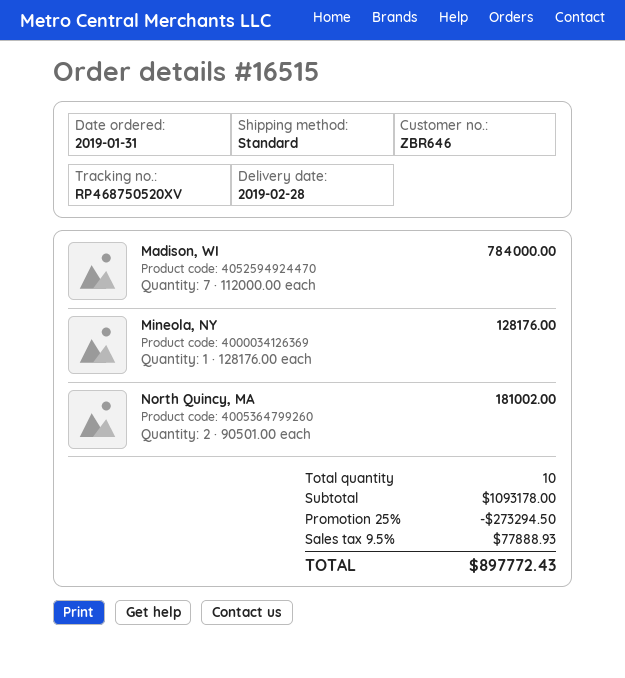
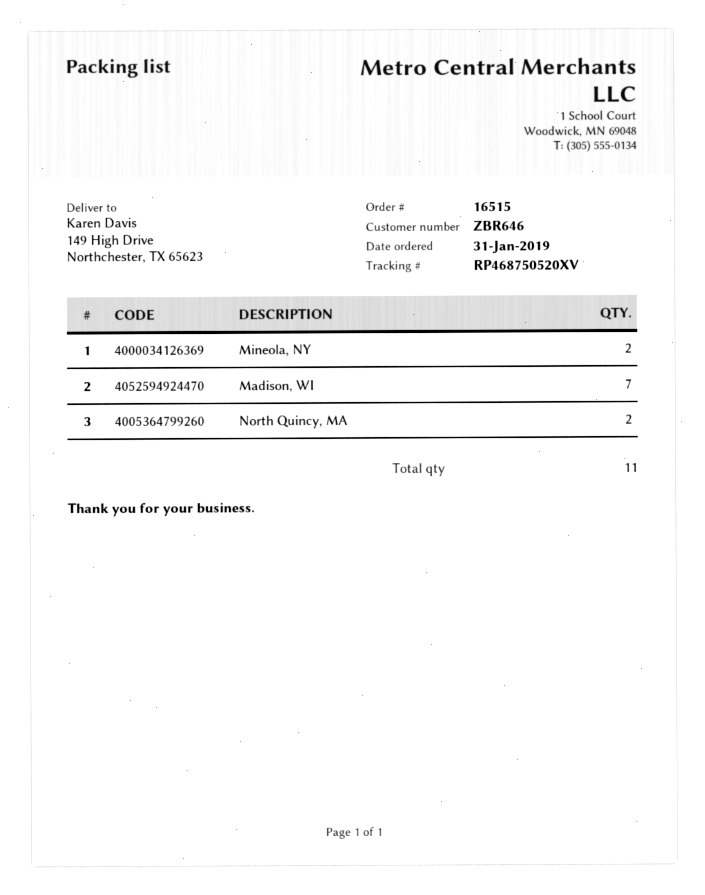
Mineola, NY: 1 -> 2
total quantity: 10 -> 11

